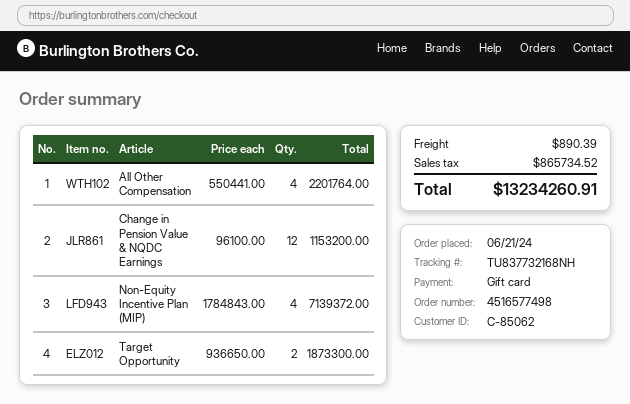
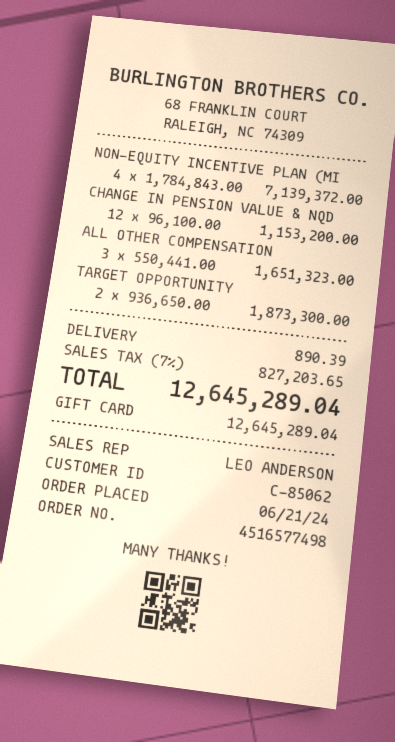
All Other Compensation: 4 x 550441.00 = 2201764.00 -> 3 x 550441.00 = 1651323.00
tax: 865734.52 -> 827203.65
total: 13234260.91 -> 12645289.04

